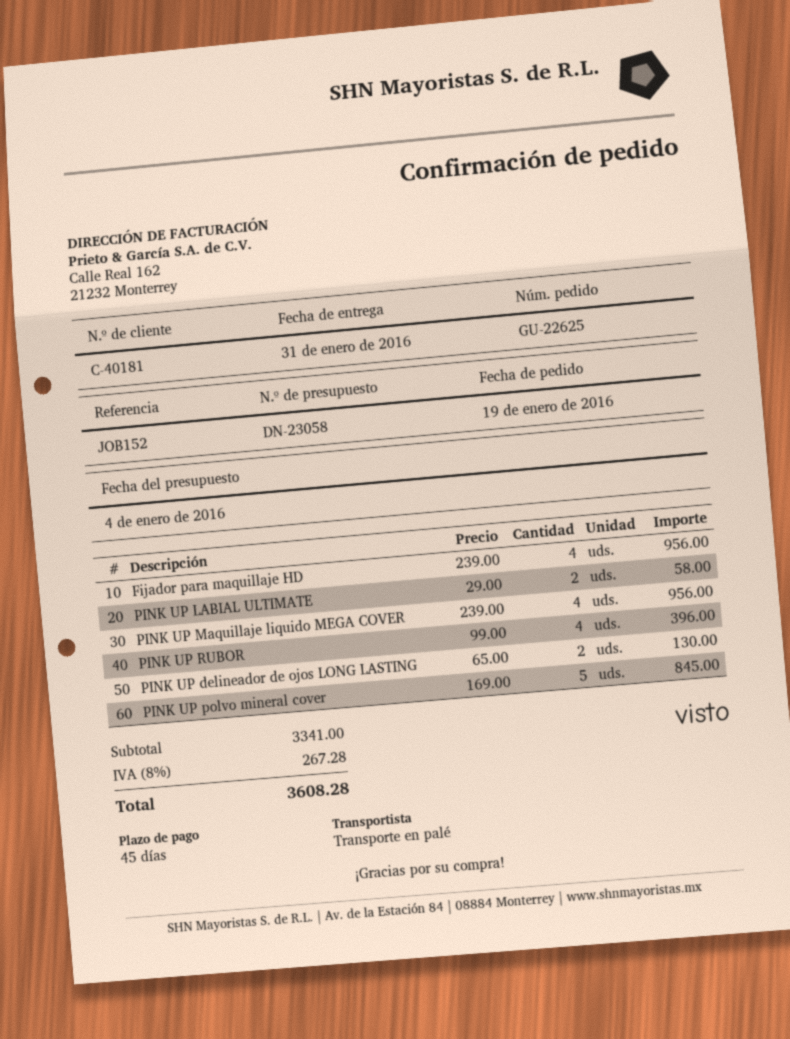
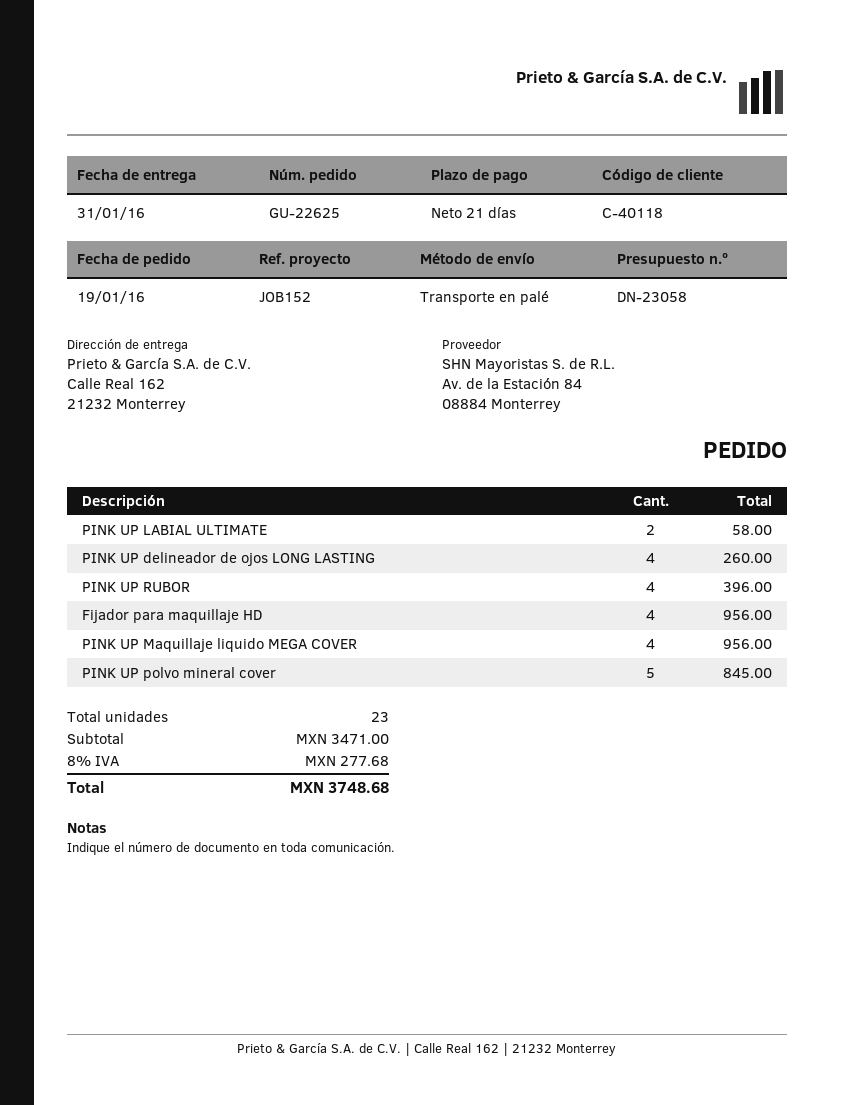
payment terms: 45 days -> 21 days
customer number: C-40181 -> C-40118
PINK UP delineador de ojos LONG LASTING: 2 for 130.00 -> 4 for 260.00
subtotal: 3341.00 -> 3471.00
tax: 8% = 267.28 -> 8% = 277.68
total: 3608.28 -> 3748.68

